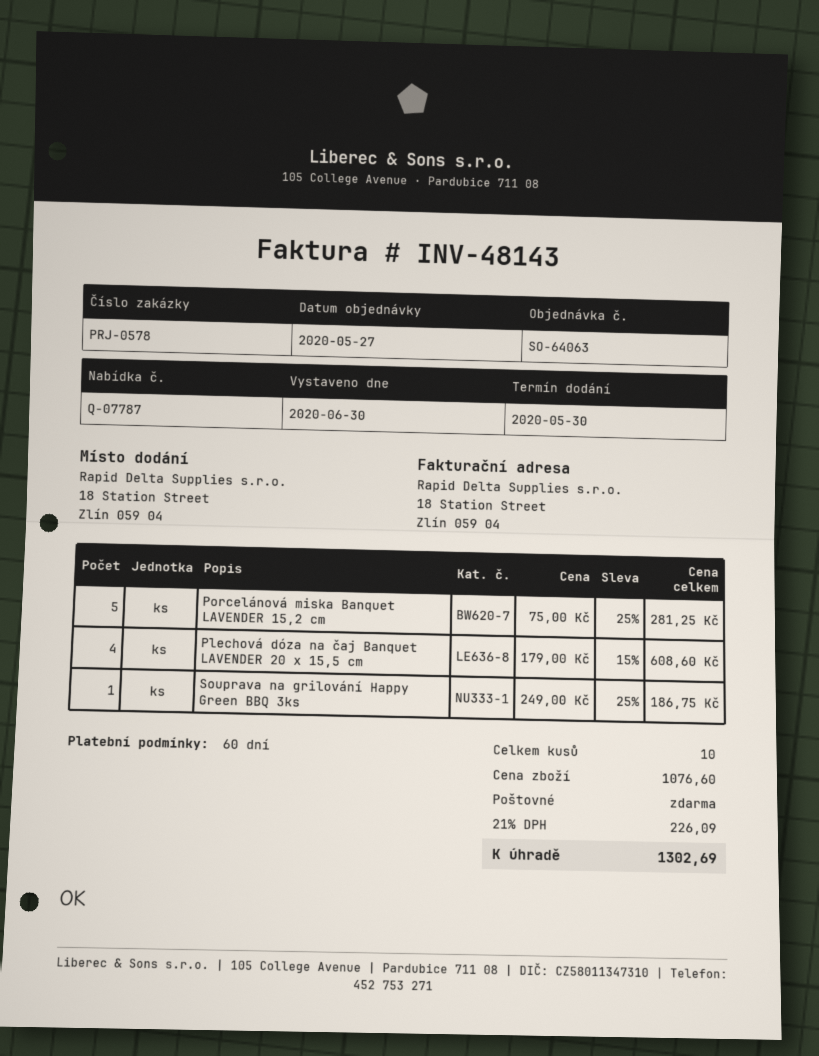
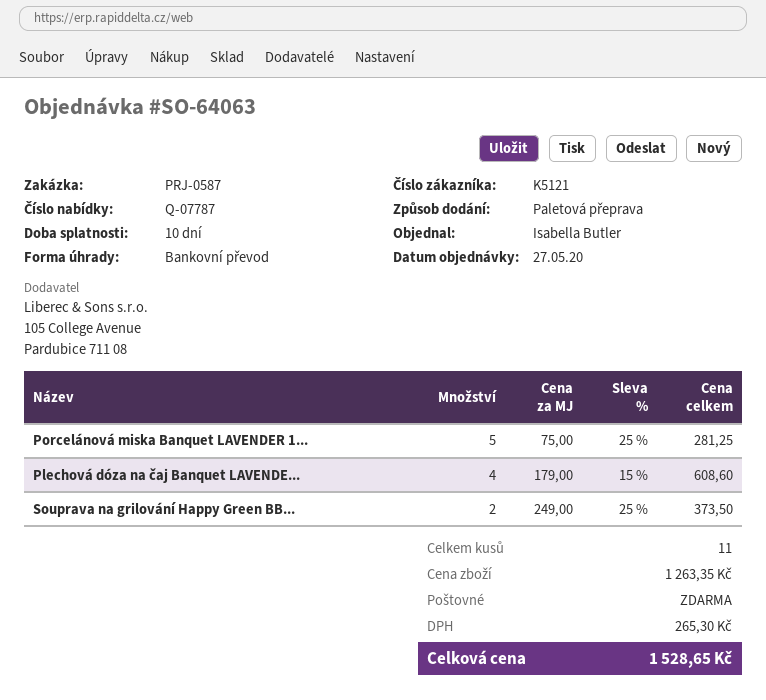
payment terms: 60 days -> 10 days
reference: PRJ-0578 -> PRJ-0587
Souprava na grilování Happy Green BBQ 3ks: 1 x 249.00 - 25% = 186.75 -> 2 x 249.00 - 25% = 373.50
total quantity: 10 -> 11
subtotal: 1076.60 -> 1263.35
tax: 226.09 -> 265.30
total: 1302.69 -> 1528.65

